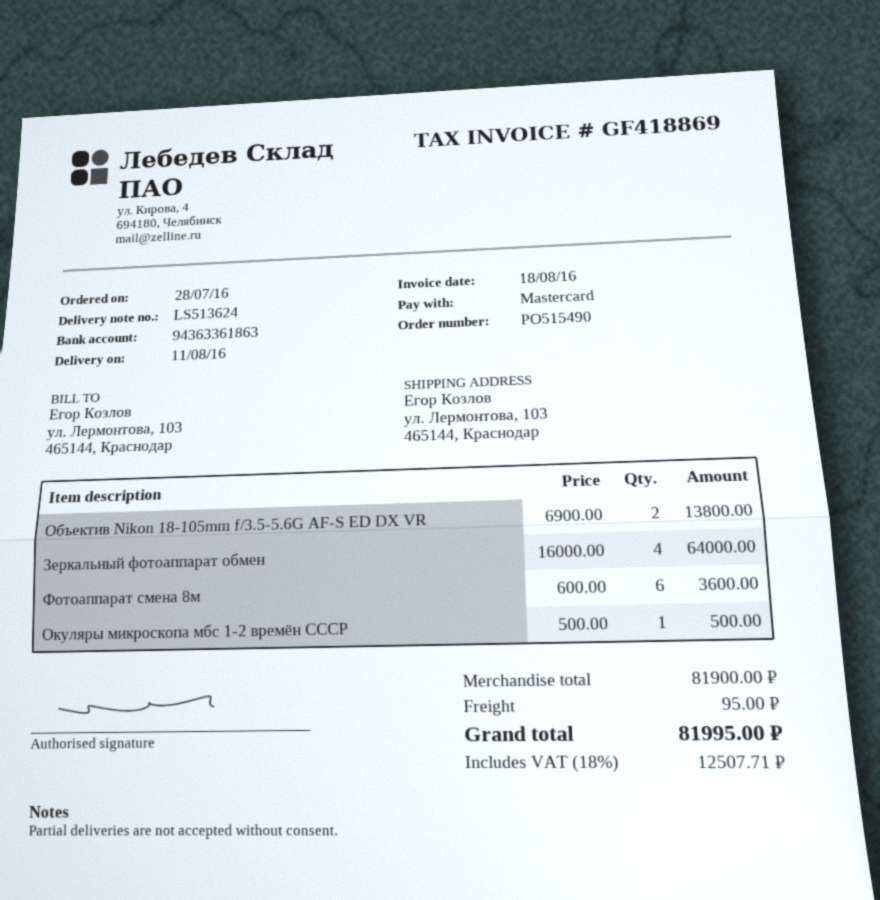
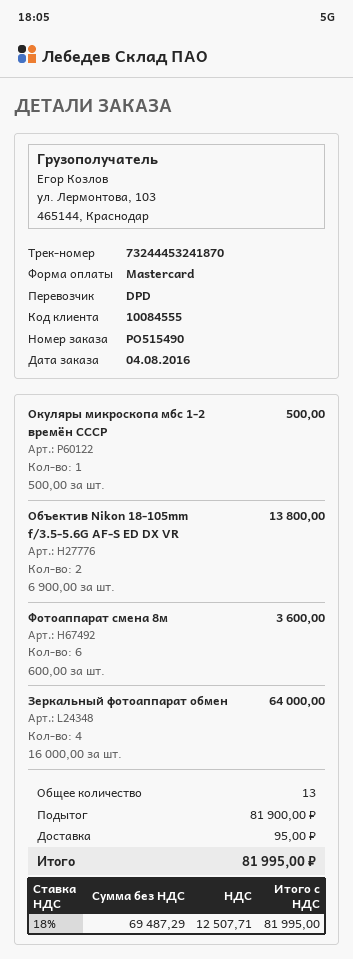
order date: 2016-07-28 -> 2016-08-04

